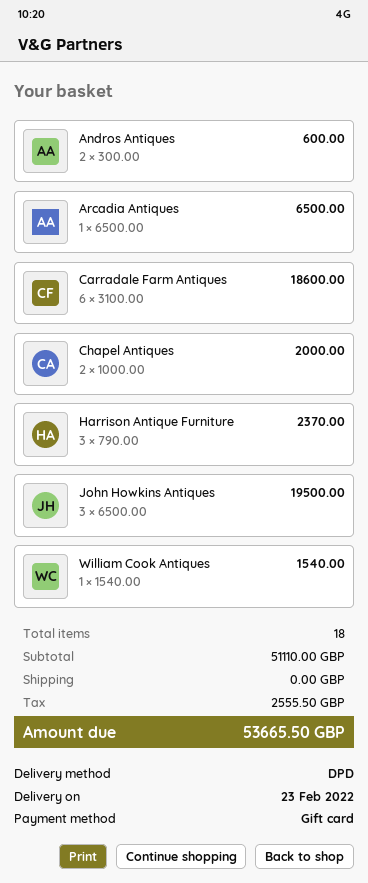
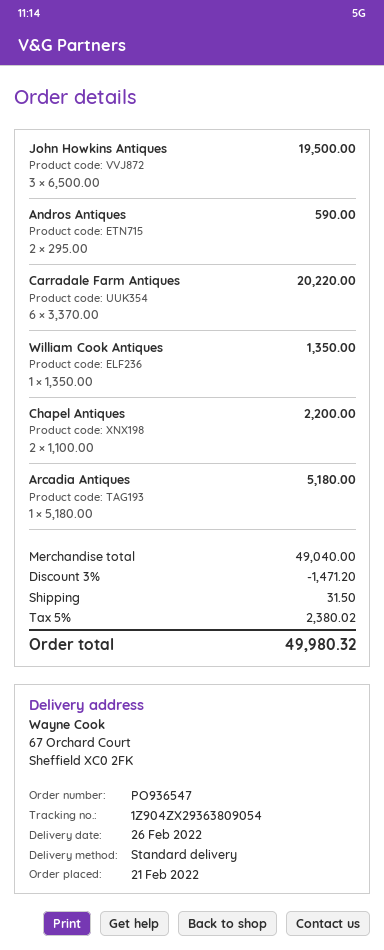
delivery date: 2022-02-23 -> 2022-02-26
shipping method: DPD -> standard
Andros Antiques: 2 x 300.00 = 600.00 -> 2 x 295.00 = 590.00
Arcadia Antiques: 1 x 6500.00 = 6500.00 -> 1 x 5180.00 = 5180.00
Carradale Farm Antiques: 6 x 3100.00 = 18600.00 -> 6 x 3370.00 = 20220.00
Chapel Antiques: 2 x 1000.00 = 2000.00 -> 2 x 1100.00 = 2200.00
Harrison Antique Furniture: 3 x 790.00 = 2370.00 -> none
William Cook Antiques: 1 x 1540.00 = 1540.00 -> 1 x 1350.00 = 1350.00
subtotal: 51110.00 -> 49040.00
discount: none -> 3% = 1471.20
shipping: 0.00 -> 31.50
tax: 2555.50 -> 2380.02
total: 53665.50 -> 49980.32

